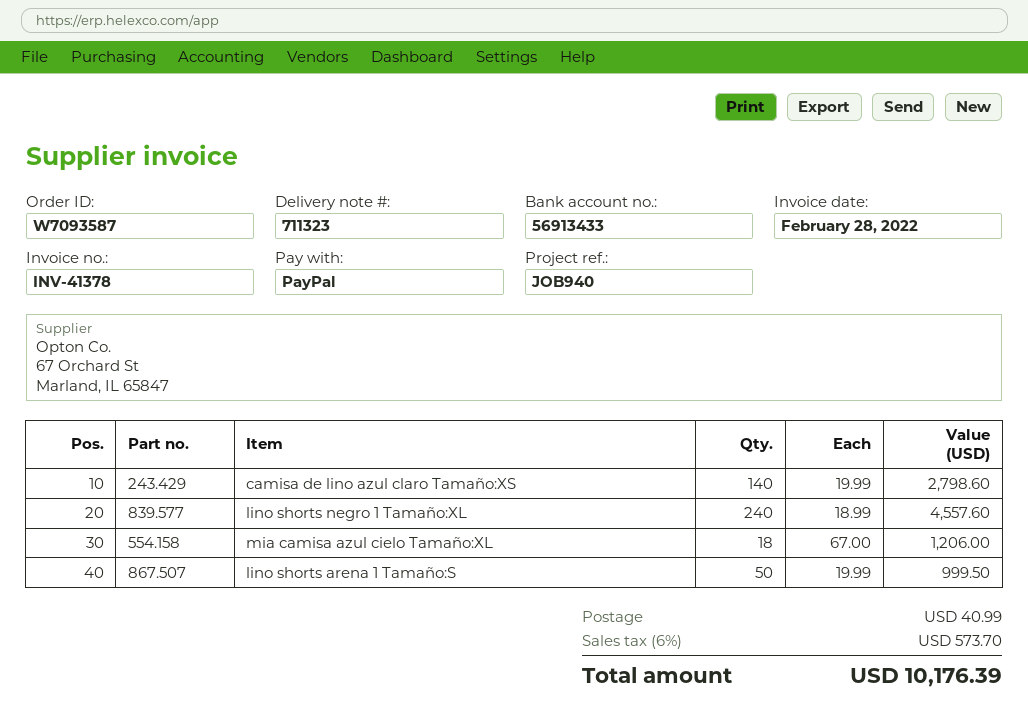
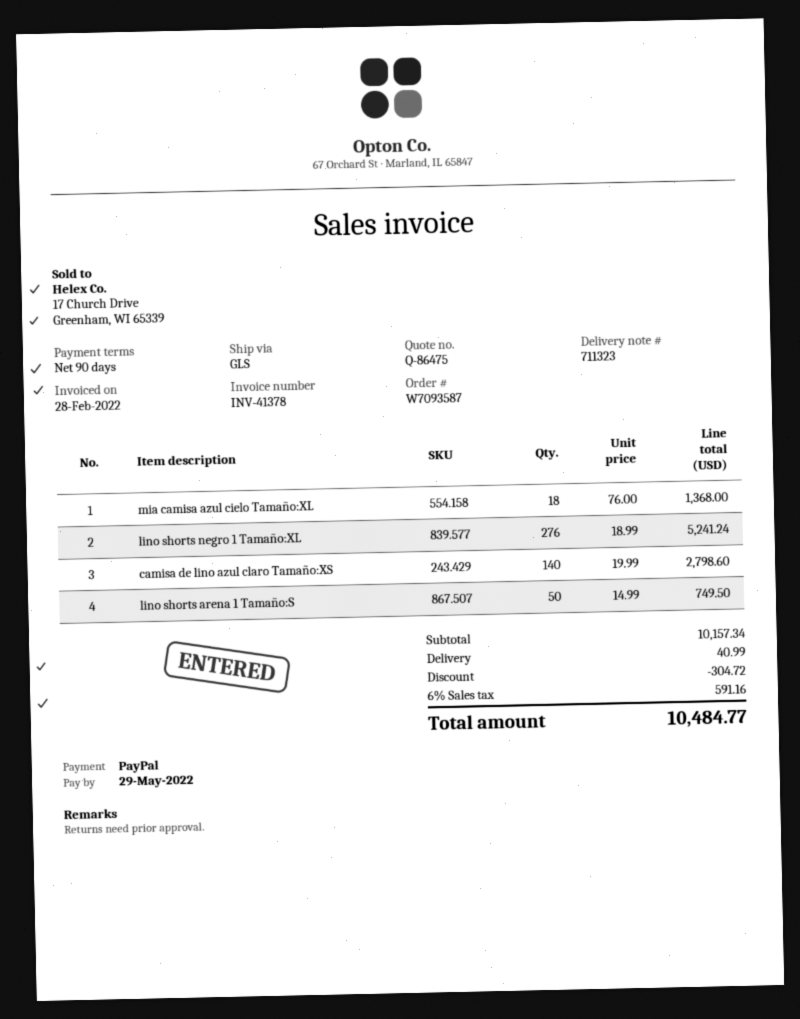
lino shorts negro 1 Tamaño:XL: 240 x 18.99 = 4557.60 -> 276 x 18.99 = 5241.24
mia camisa azul cielo Tamaño:XL: 18 x 67.00 = 1206.00 -> 18 x 76.00 = 1368.00
lino shorts arena 1 Tamaño:S: 50 x 19.99 = 999.50 -> 50 x 14.99 = 749.50
discount: none -> 304.72
tax: 6% = 573.70 -> 6% = 591.16
total: 10176.39 -> 10484.77

